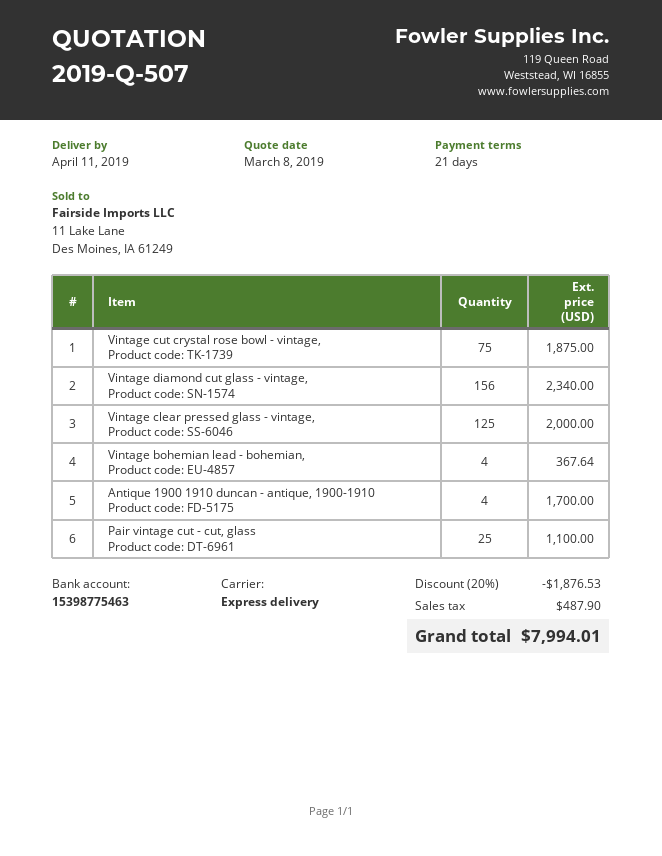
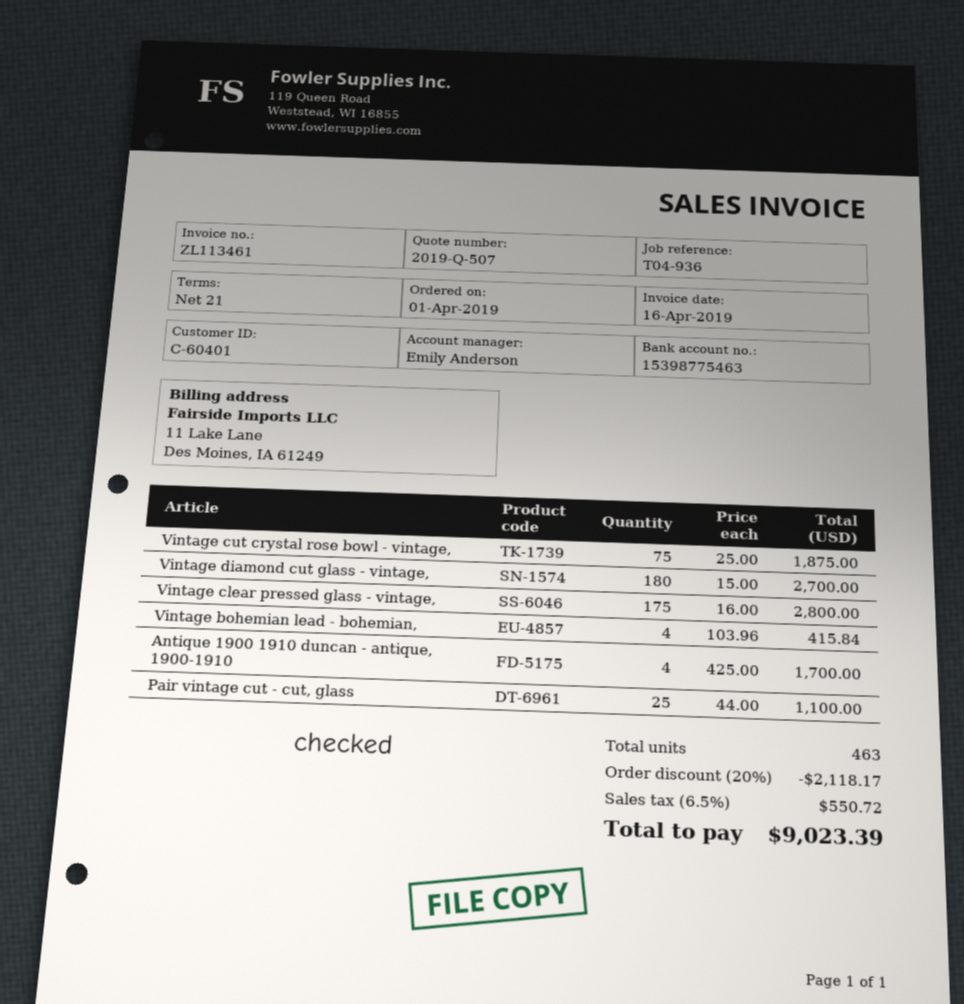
Vintage diamond cut glass - vintage,: 156 for 2340.00 -> 180 for 2700.00
Vintage clear pressed glass - vintage,: 125 for 2000.00 -> 175 for 2800.00
Vintage bohemian lead - bohemian,: 4 for 367.64 -> 4 for 415.84
discount: 20% = 1876.53 -> 20% = 2118.17
tax: 487.90 -> 550.72
total: 7994.01 -> 9023.39

